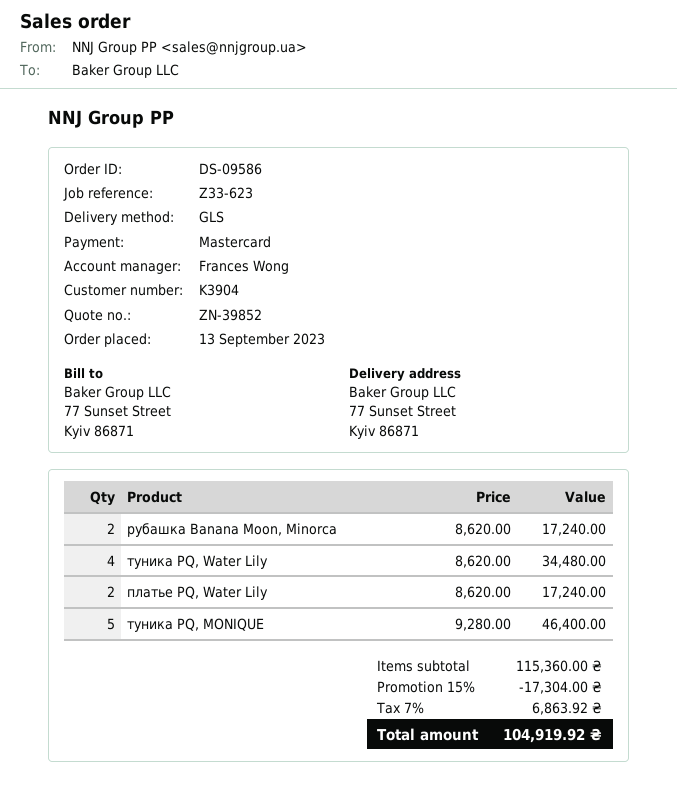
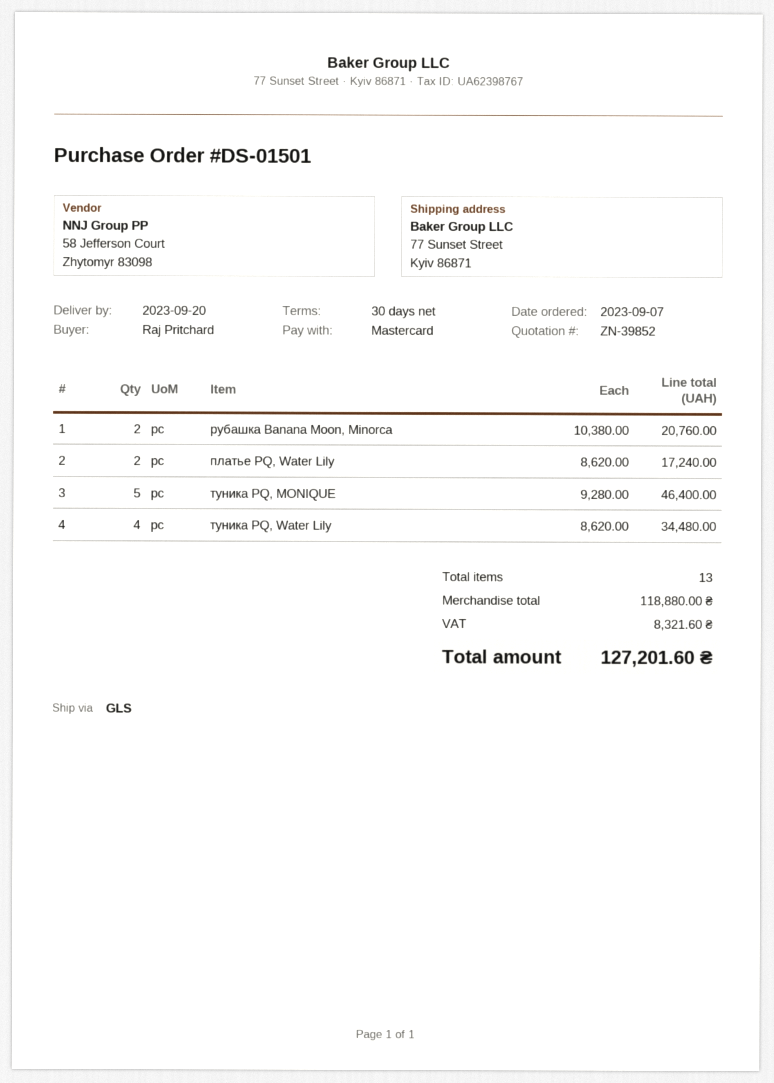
order number: DS-09586 -> DS-01501
order date: 2023-09-13 -> 2023-09-07
рубашка Banana Moon, Minorca: 2 x 8620.00 = 17240.00 -> 2 x 10380.00 = 20760.00
subtotal: 115360.00 -> 118880.00
discount: 15% = 17304.00 -> none
tax: 6863.92 -> 8321.60
total: 104919.92 -> 127201.60

